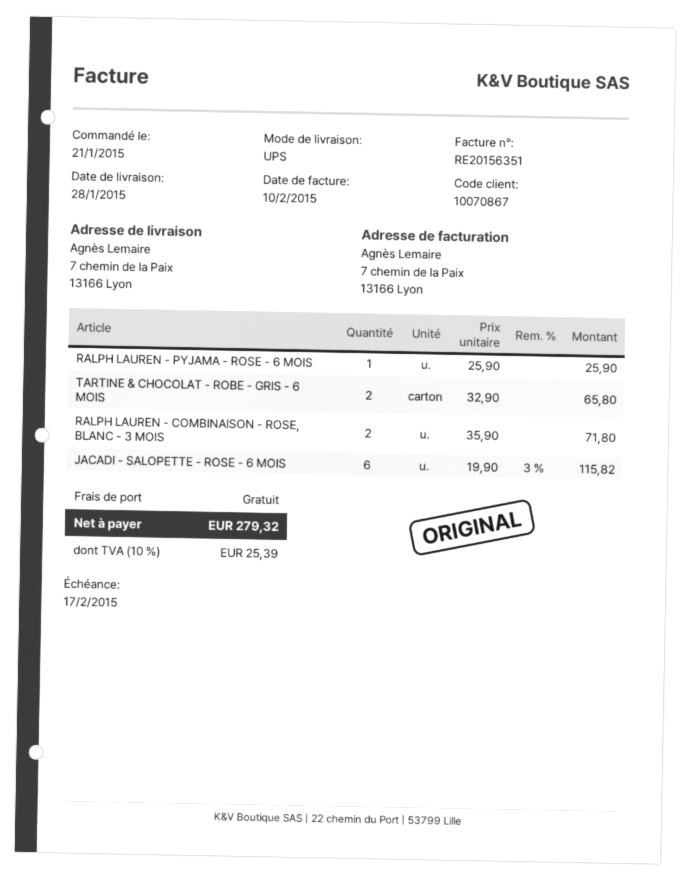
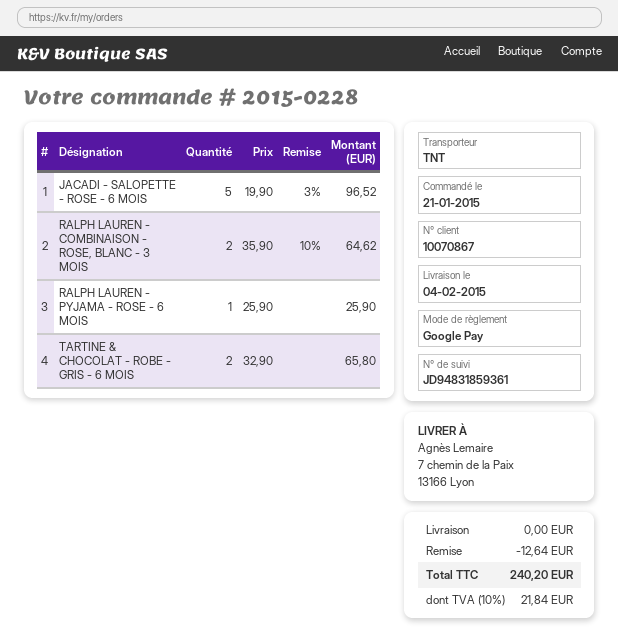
delivery date: 2015-01-28 -> 2015-02-04
shipping method: UPS -> TNT
RALPH LAUREN - COMBINAISON - ROSE, BLANC - 3 MOIS: 2 x 35.90 = 71.80 -> 2 x 35.90 - 10% = 64.62
JACADI - SALOPETTE - ROSE - 6 MOIS: 6 x 19.90 - 3% = 115.82 -> 5 x 19.90 - 3% = 96.52
discount: none -> 12.64
tax: 10% = 25.39 -> 10% = 21.84
total: 279.32 -> 240.20

